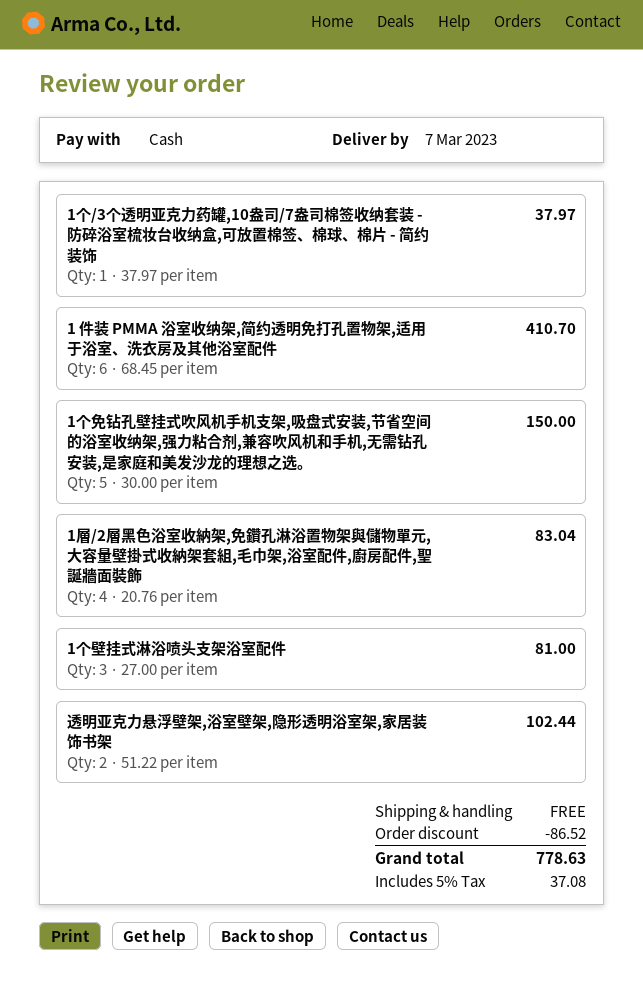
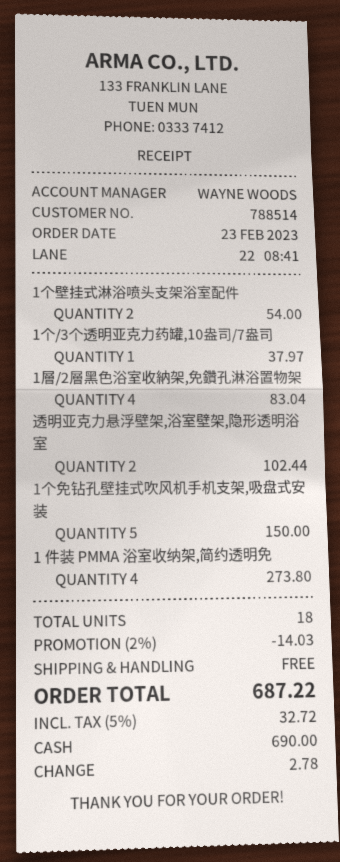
1 件装 PMMA 浴室收纳架,简约透明免打孔置物架,适用于浴室、洗衣房及其他浴室配件: 6 for 410.70 -> 4 for 273.80
1个壁挂式淋浴喷头支架浴室配件: 3 for 81.00 -> 2 for 54.00
discount: 86.52 -> 14.03
tax: 5% = 37.08 -> 5% = 32.72
total: 778.63 -> 687.22

